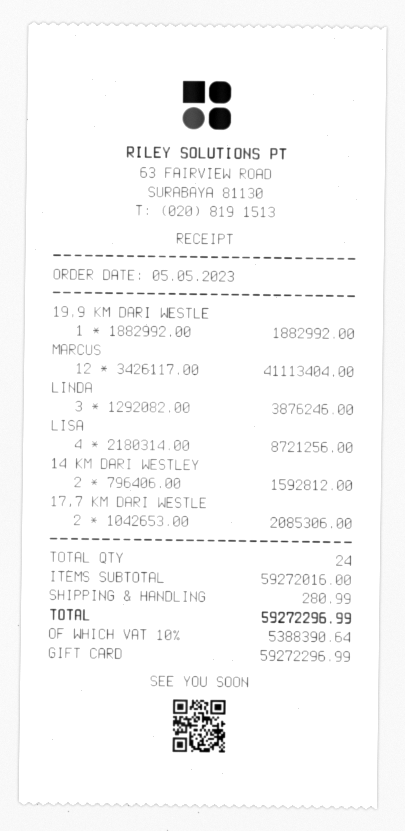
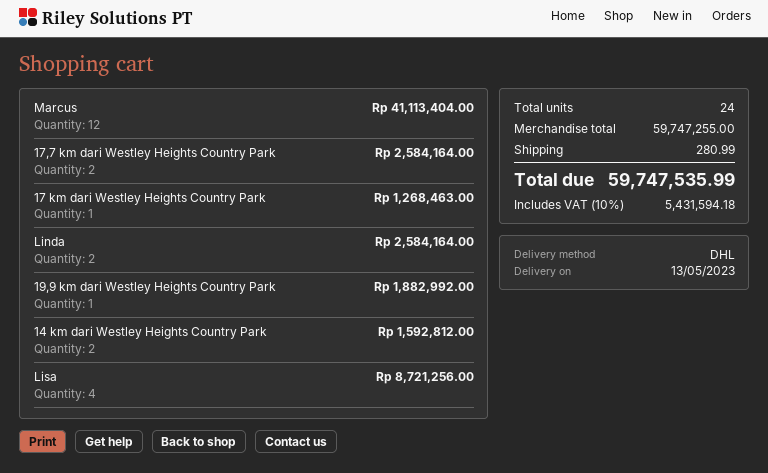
LINDA: 3 for 3876246.00 -> 2 for 2584164.00
17,7 KM DARI WESTLE: 2 for 2085306.00 -> 2 for 2584164.00
17 km dari Westley Heights Country Park: none -> 1 for 1268463.00
subtotal: 59272016.00 -> 59747255.00
tax: 10% = 5388390.64 -> 10% = 5431594.18
total: 59272296.99 -> 59747535.99

